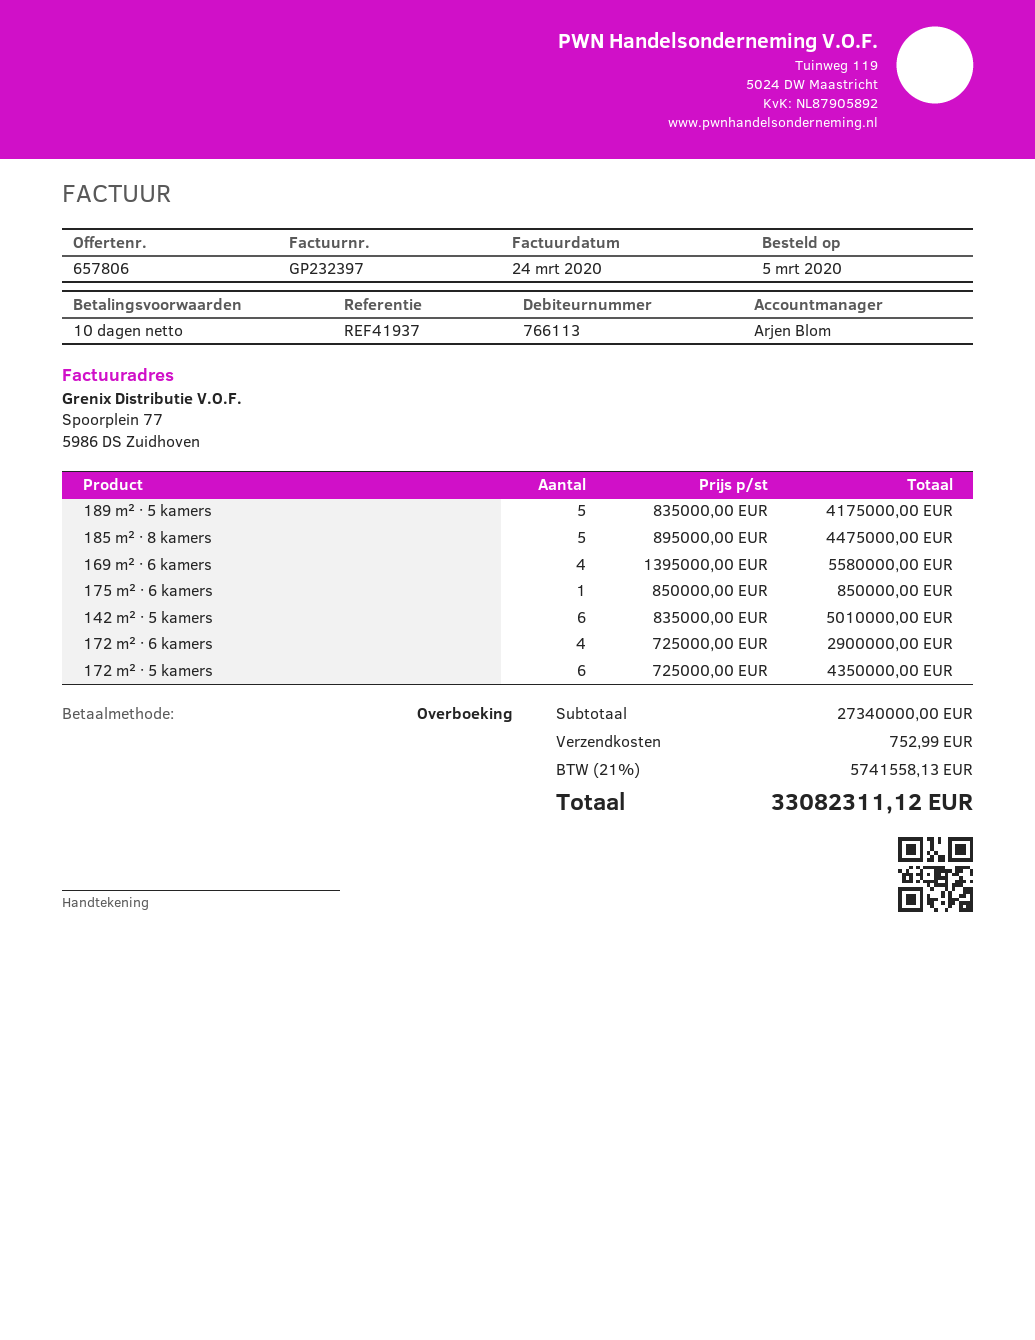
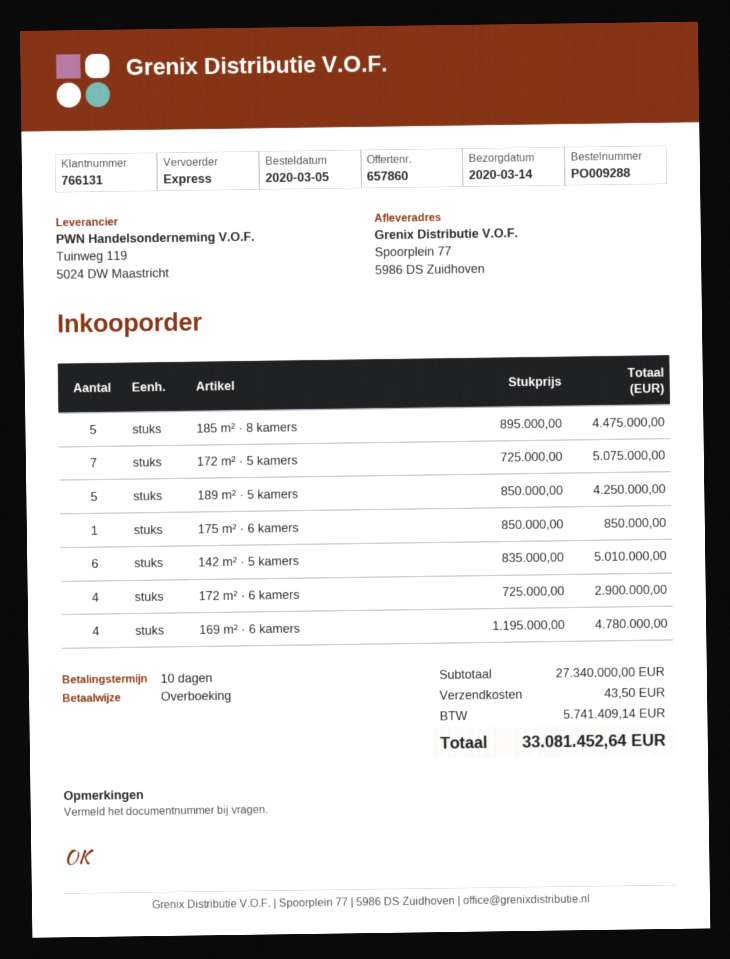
quote number: 657806 -> 657860
customer number: 766113 -> 766131
189 m² · 5 kamers: 5 x 835000.00 = 4175000.00 -> 5 x 850000.00 = 4250000.00
169 m² · 6 kamers: 4 x 1395000.00 = 5580000.00 -> 4 x 1195000.00 = 4780000.00
172 m² · 5 kamers: 6 x 725000.00 = 4350000.00 -> 7 x 725000.00 = 5075000.00
shipping: 752.99 -> 43.50
tax: 5741558.13 -> 5741409.14
total: 33082311.12 -> 33081452.64

